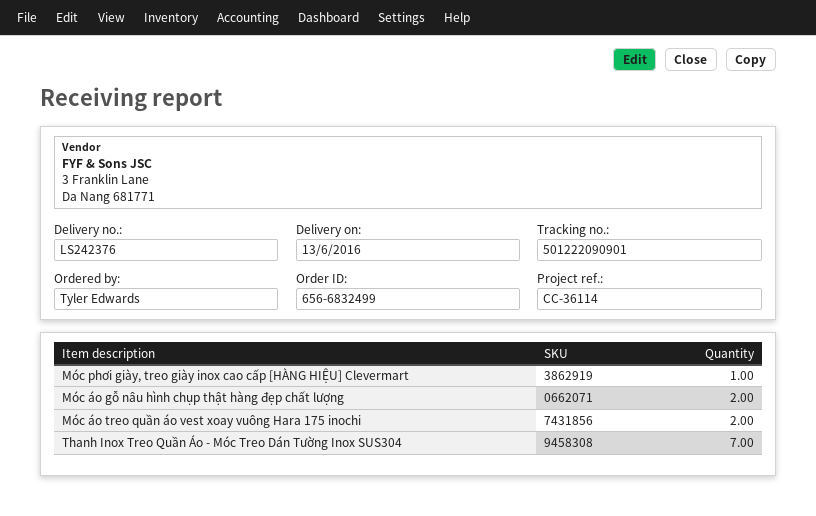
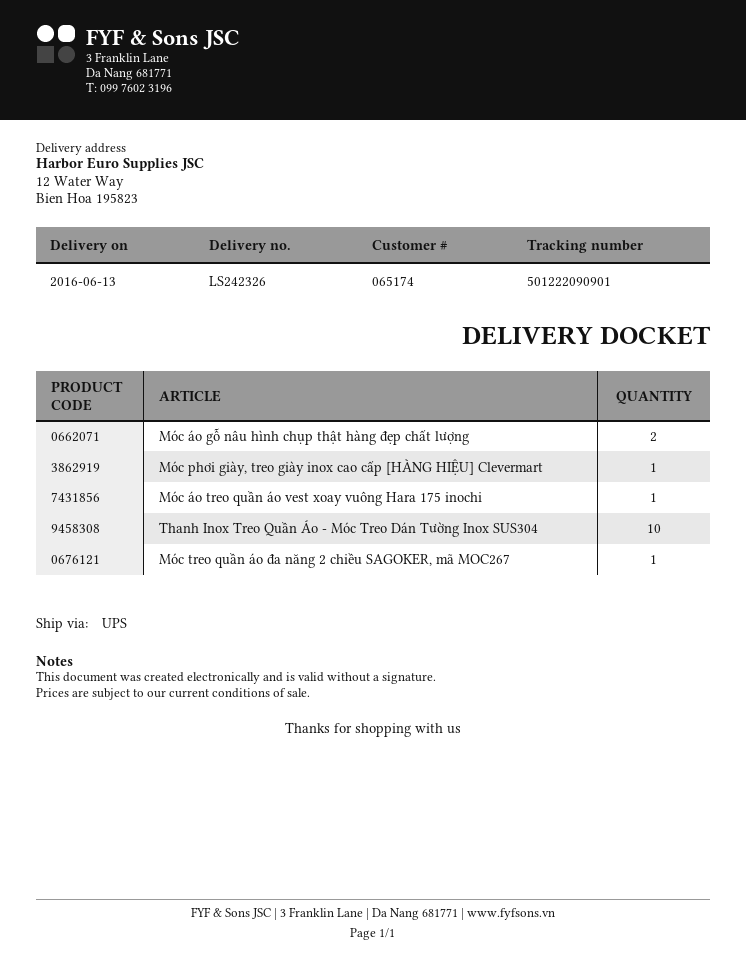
delivery note number: LS242376 -> LS242326
Móc áo treo quần áo vest xoay vuông Hara 175 inochi: 2 -> 1
Thanh Inox Treo Quần Áo - Móc Treo Dán Tường Inox SUS304: 7 -> 10
Móc treo quần áo đa năng 2 chiều SAGOKER, mã MOC267: none -> 1

